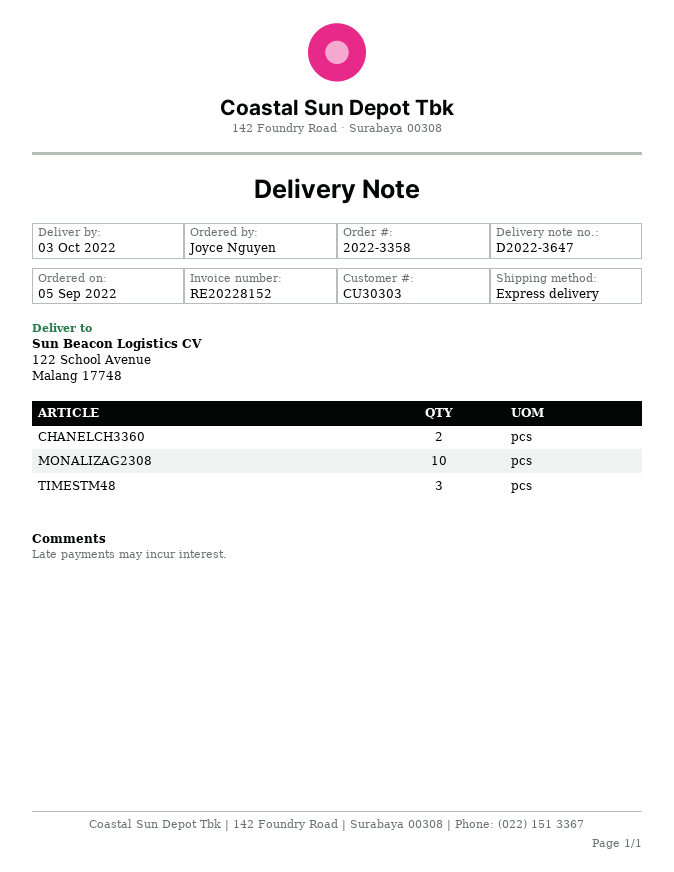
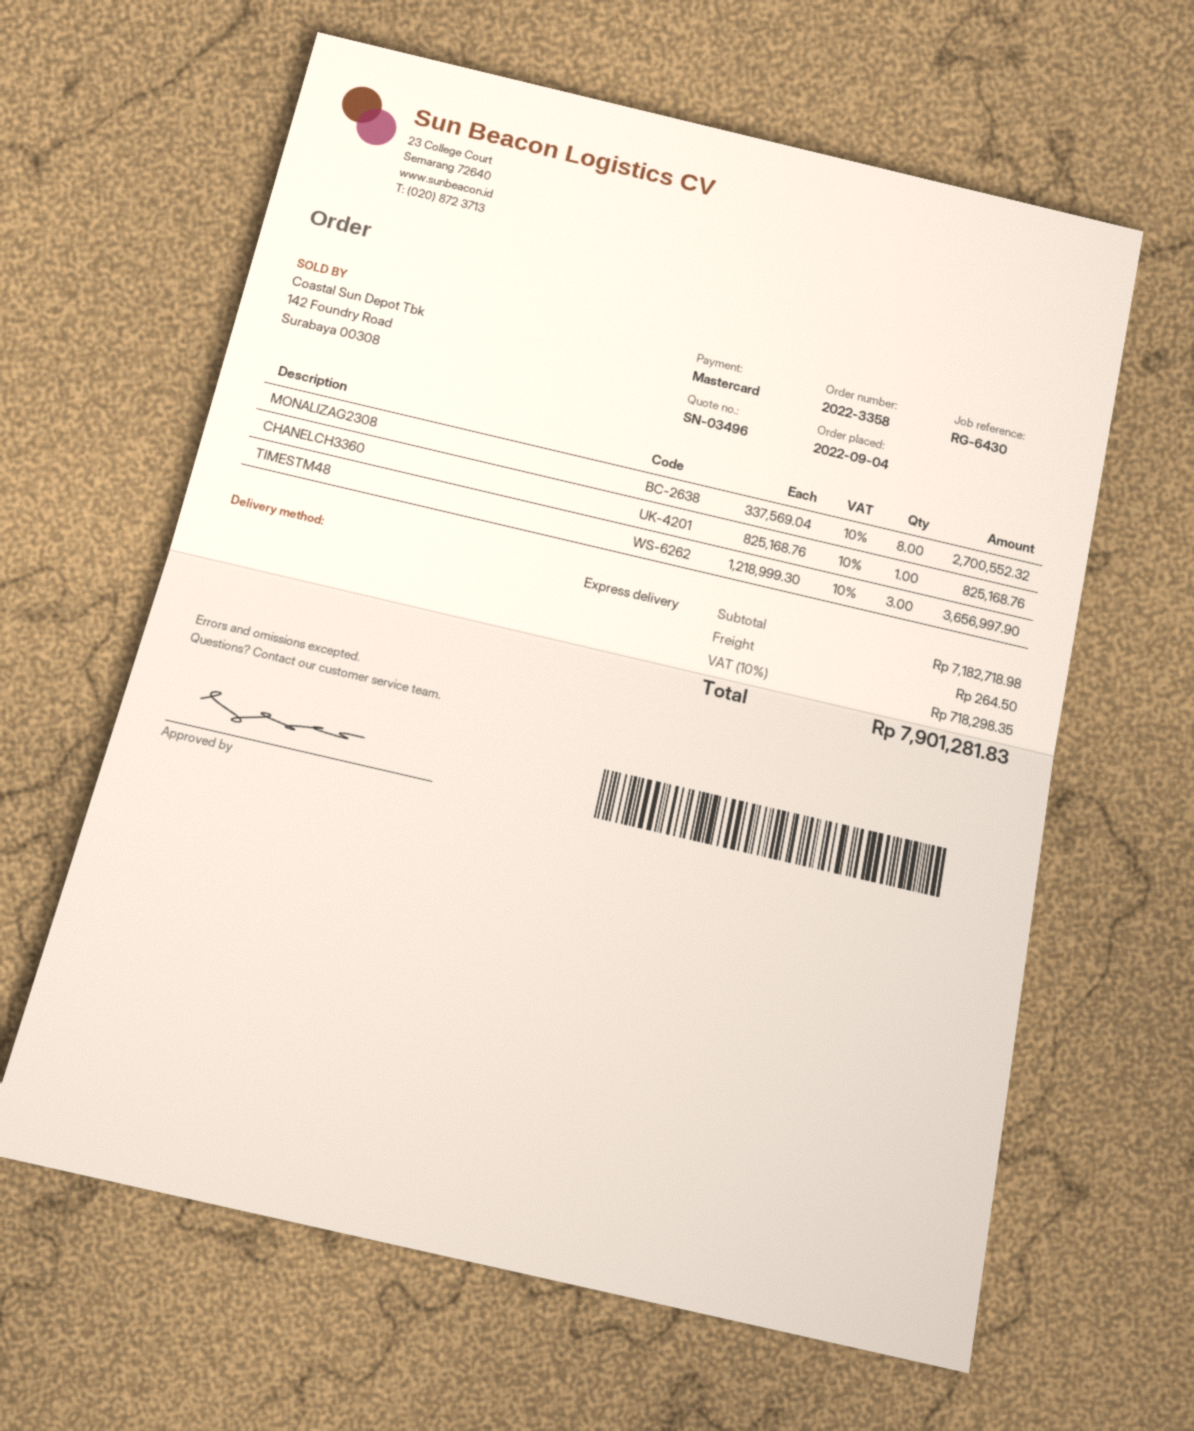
order date: 2022-09-05 -> 2022-09-04
CHANELCH3360: 2 -> 1
MONALIZAG2308: 10 -> 8

